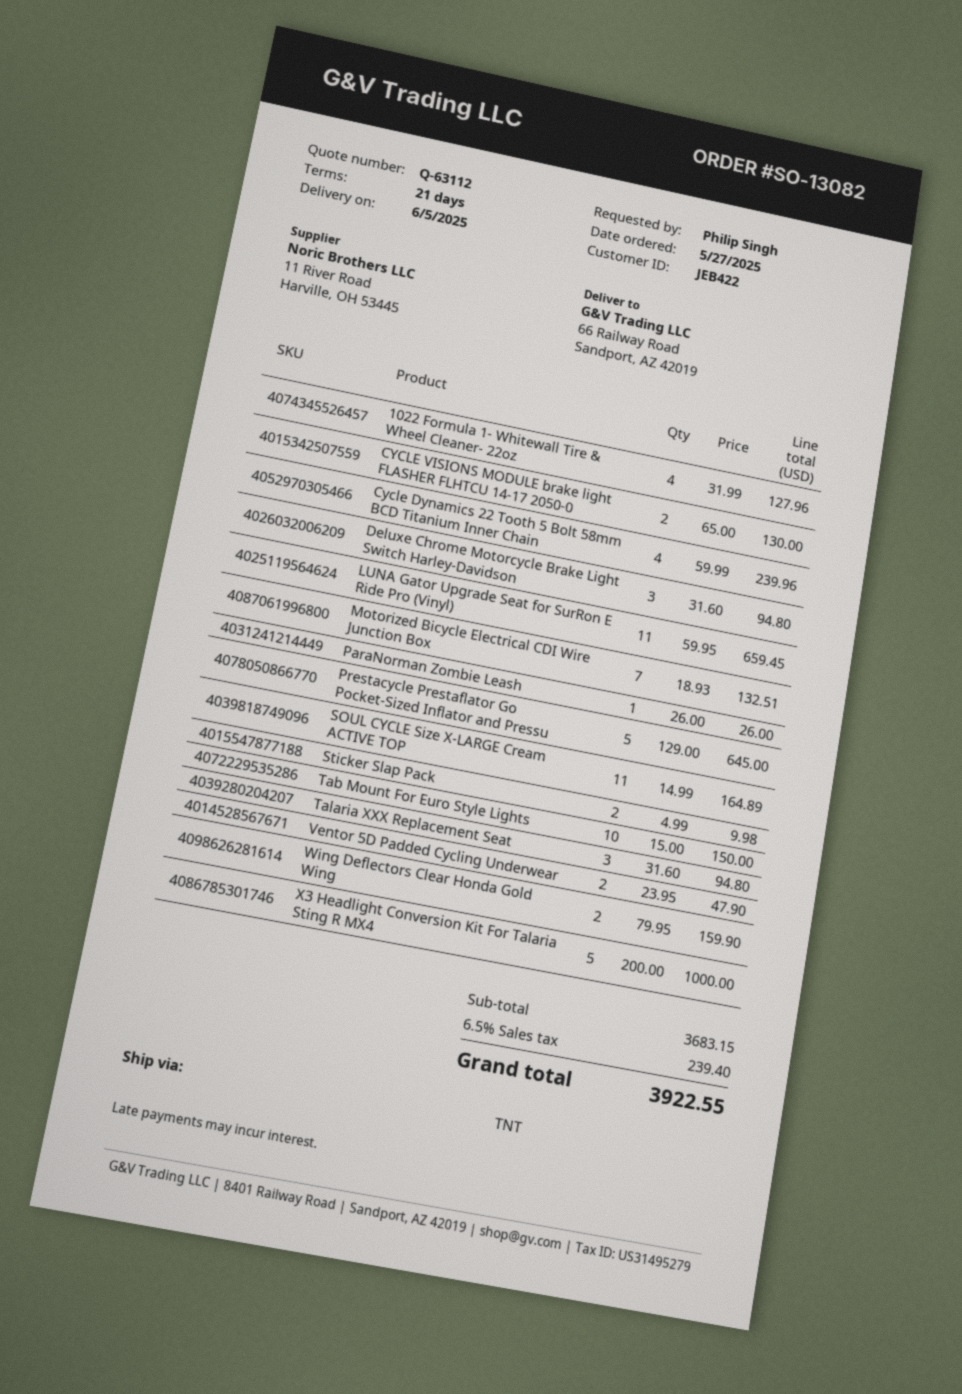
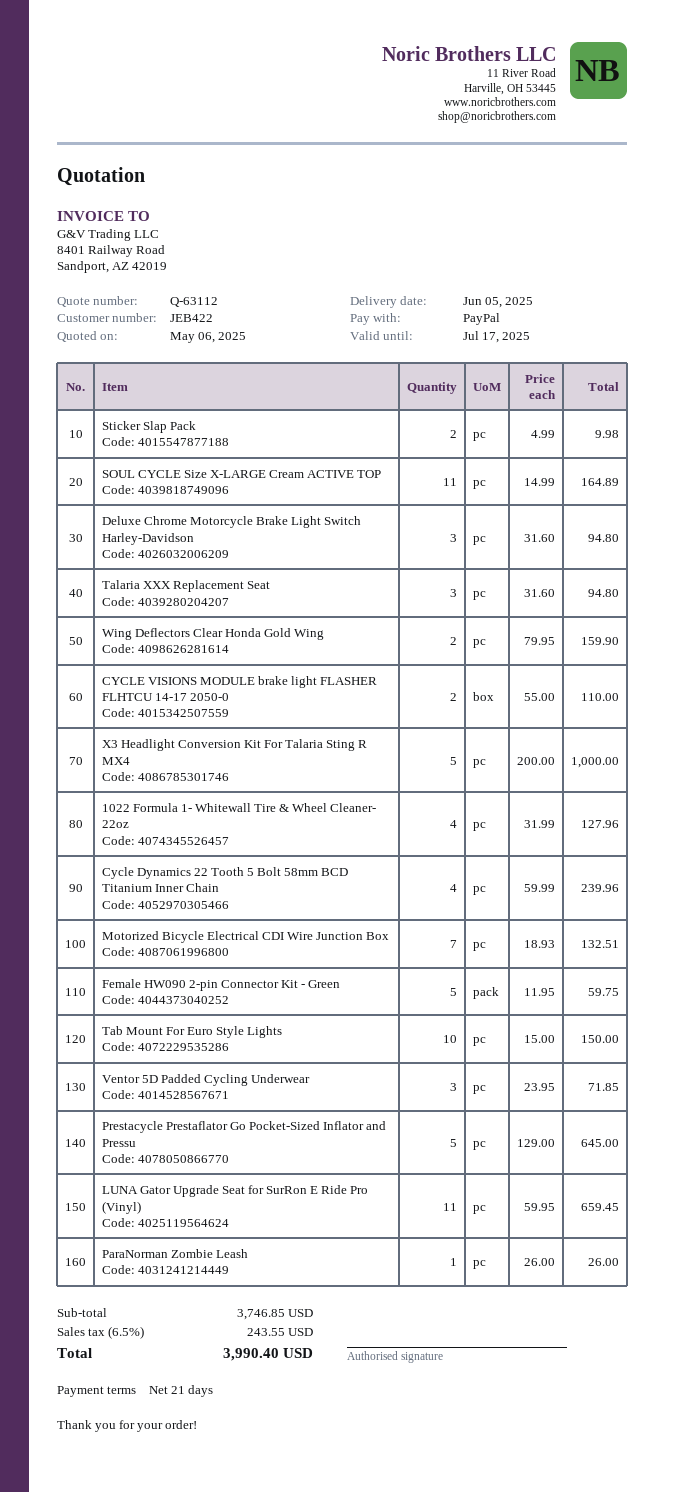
CYCLE VISIONS MODULE brake light FLASHER FLHTCU 14-17 2050-0: 2 x 65.00 = 130.00 -> 2 x 55.00 = 110.00
Ventor 5D Padded Cycling Underwear: 2 x 23.95 = 47.90 -> 3 x 23.95 = 71.85
Female HW090 2-pin Connector Kit - Green: none -> 5 x 11.95 = 59.75
subtotal: 3683.15 -> 3746.85
tax: 6.5% = 239.40 -> 6.5% = 243.55
total: 3922.55 -> 3990.40

